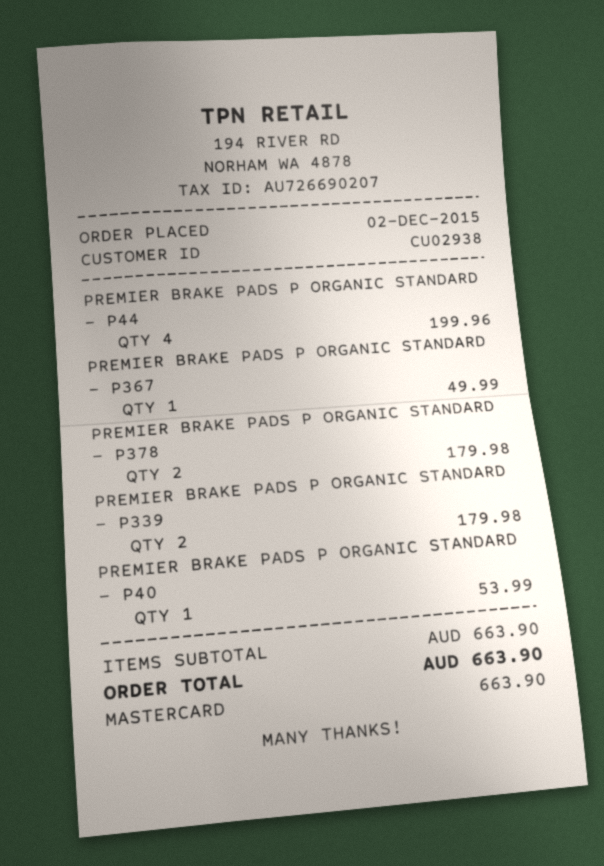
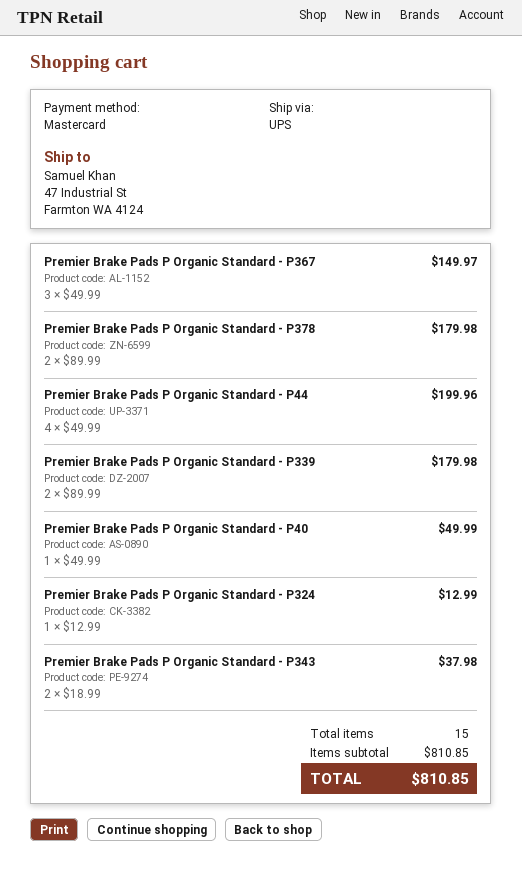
PREMIER BRAKE PADS P ORGANIC STANDARD - P367: 1 for 49.99 -> 3 for 149.97
PREMIER BRAKE PADS P ORGANIC STANDARD - P40: 1 for 53.99 -> 1 for 49.99
Premier Brake Pads P Organic Standard - P324: none -> 1 for 12.99
Premier Brake Pads P Organic Standard - P343: none -> 2 for 37.98
subtotal: 663.90 -> 810.85
total: 663.90 -> 810.85

